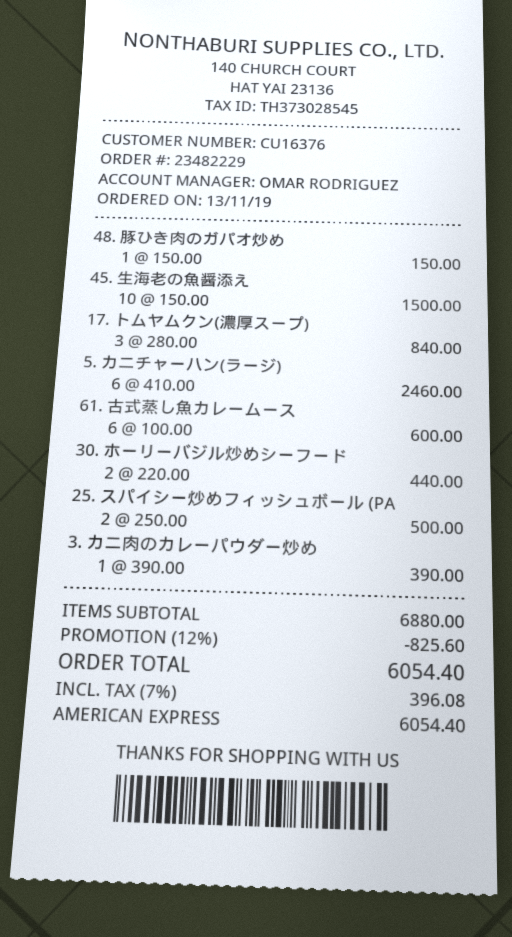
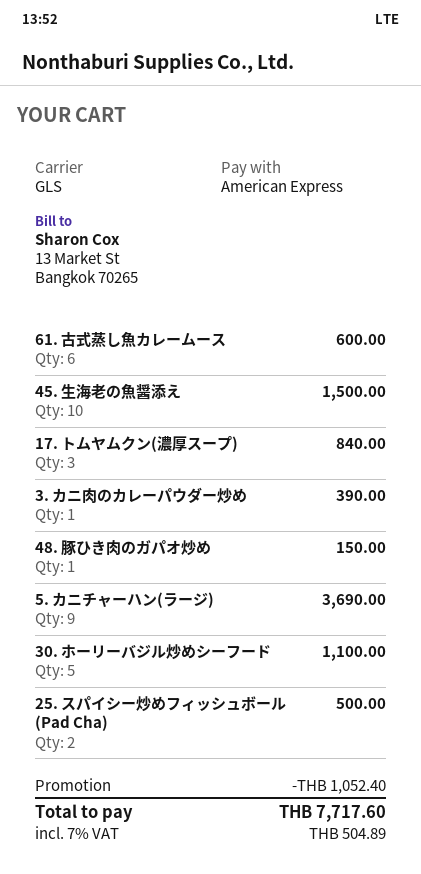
5. カニチャーハン(ラージ): 6 for 2460.00 -> 9 for 3690.00
30. ホーリーバジル炒めシーフード: 2 for 440.00 -> 5 for 1100.00
discount: 825.60 -> 1052.40
tax: 7% = 396.08 -> 7% = 504.89
total: 6054.40 -> 7717.60

